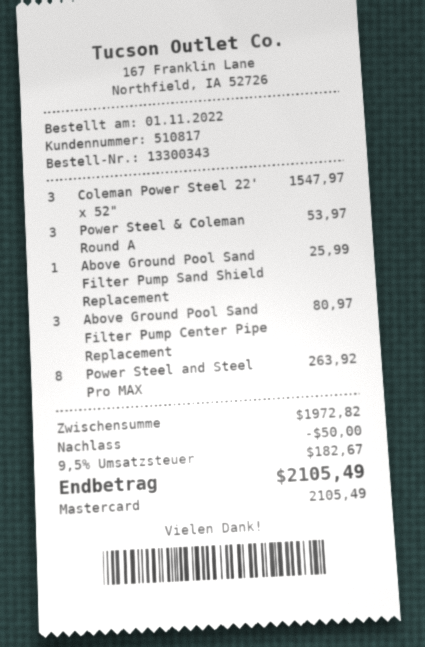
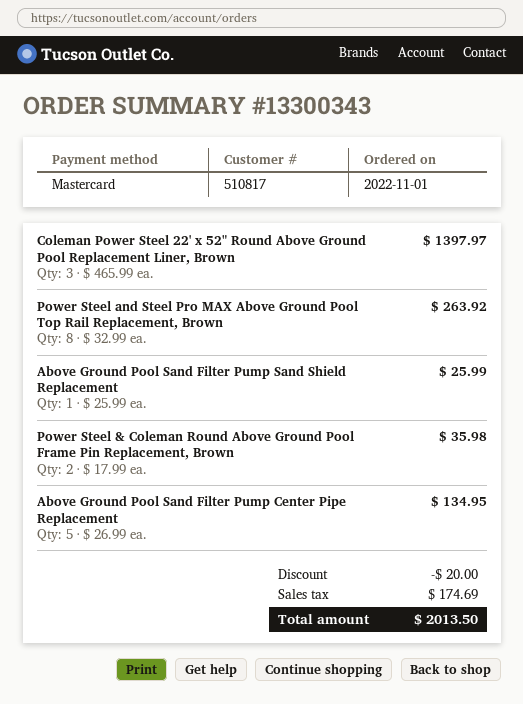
Coleman Power Steel 22' x 52": 3 for 1547.97 -> 3 for 1397.97
Power Steel & Coleman Round A: 3 for 53.97 -> 2 for 35.98
Above Ground Pool Sand Filter Pump Center Pipe Replacement: 3 for 80.97 -> 5 for 134.95
discount: 50.00 -> 20.00
tax: 182.67 -> 174.69
total: 2105.49 -> 2013.50

